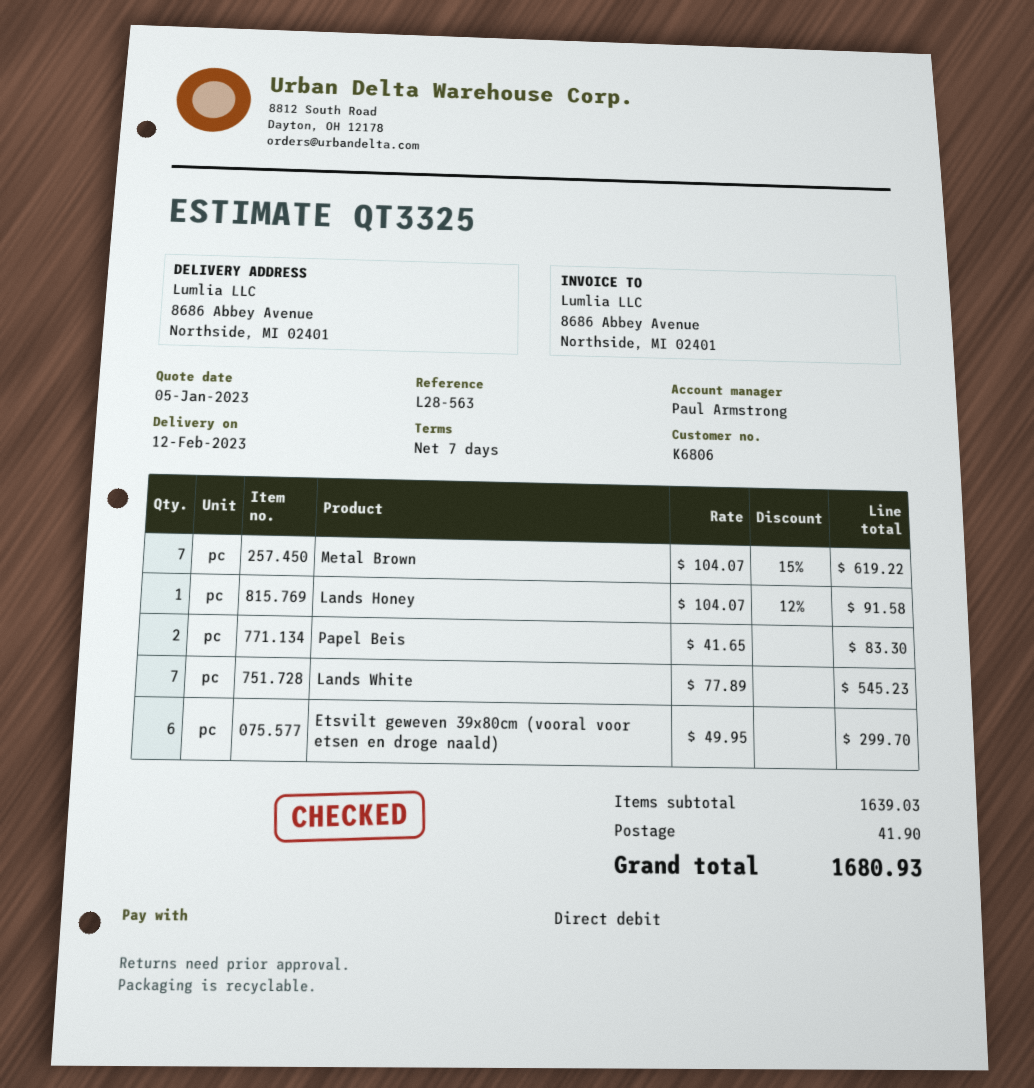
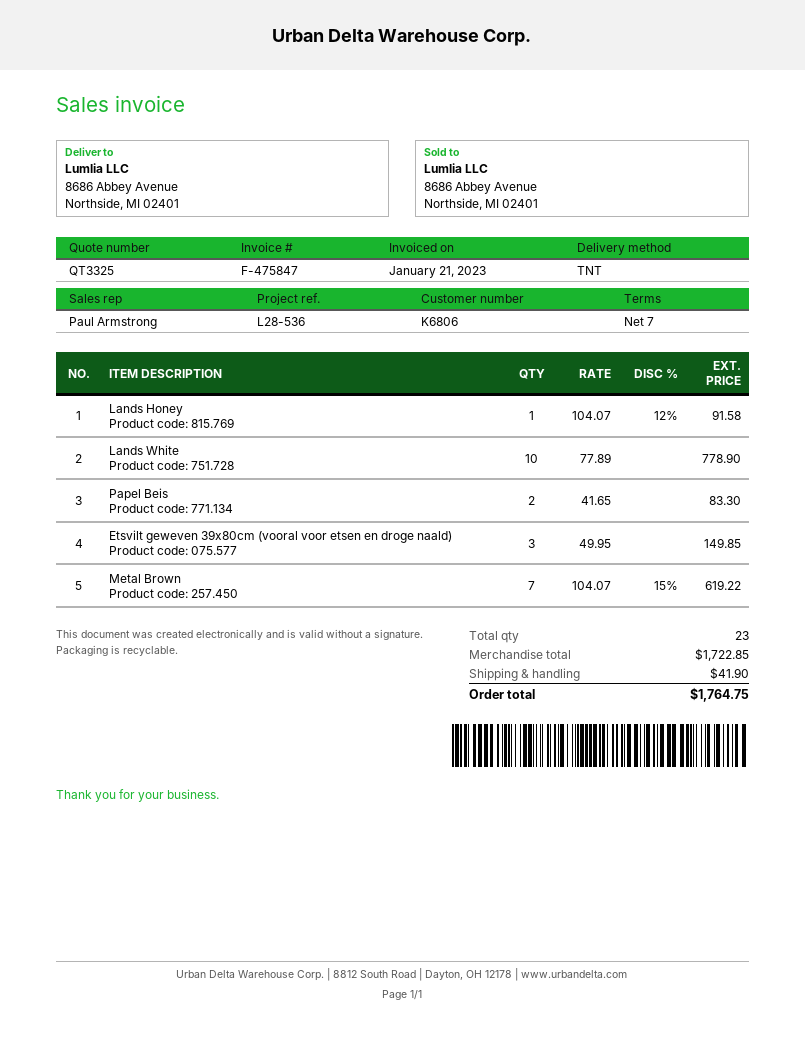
reference: L28-563 -> L28-536
Lands White: 7 x 77.89 = 545.23 -> 10 x 77.89 = 778.90
Etsvilt geweven 39x80cm (vooral voor etsen en droge naald): 6 x 49.95 = 299.70 -> 3 x 49.95 = 149.85
subtotal: 1639.03 -> 1722.85
total: 1680.93 -> 1764.75

